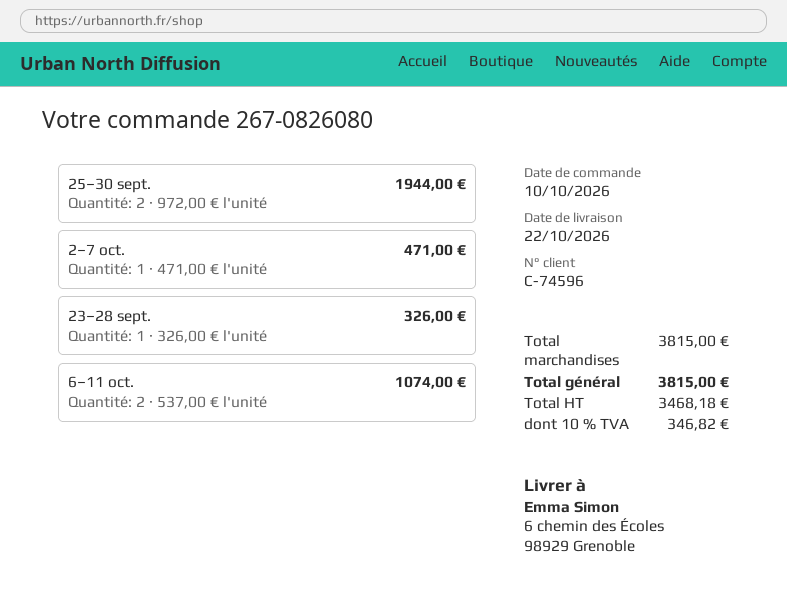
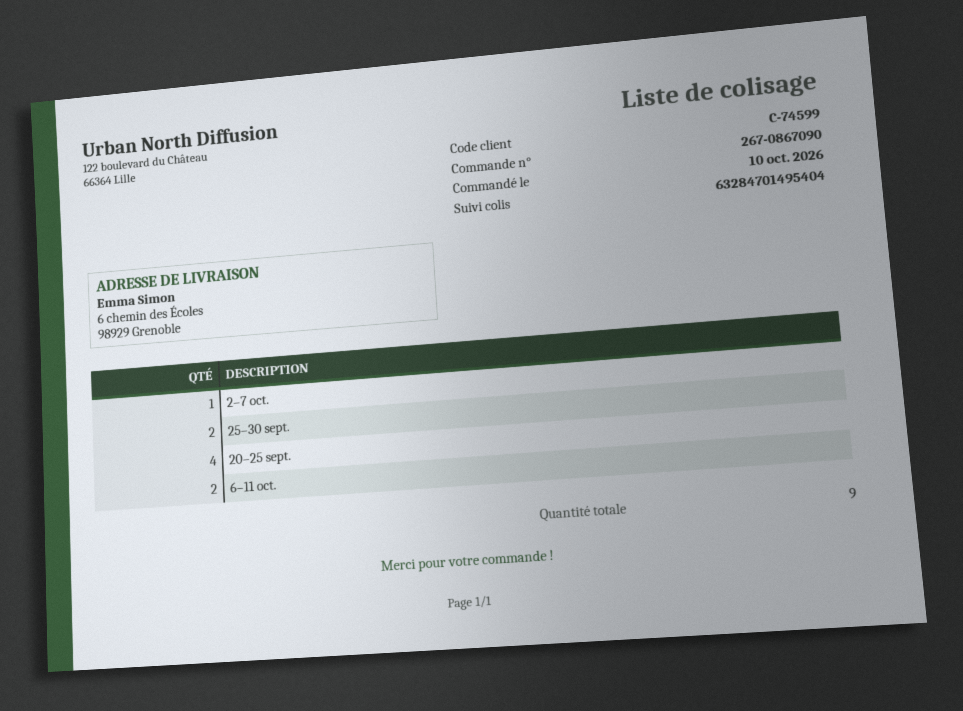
order number: 267-0826080 -> 267-0867090
customer number: C-74596 -> C-74599
23–28 sept.: 1 -> none
20–25 sept.: none -> 4

